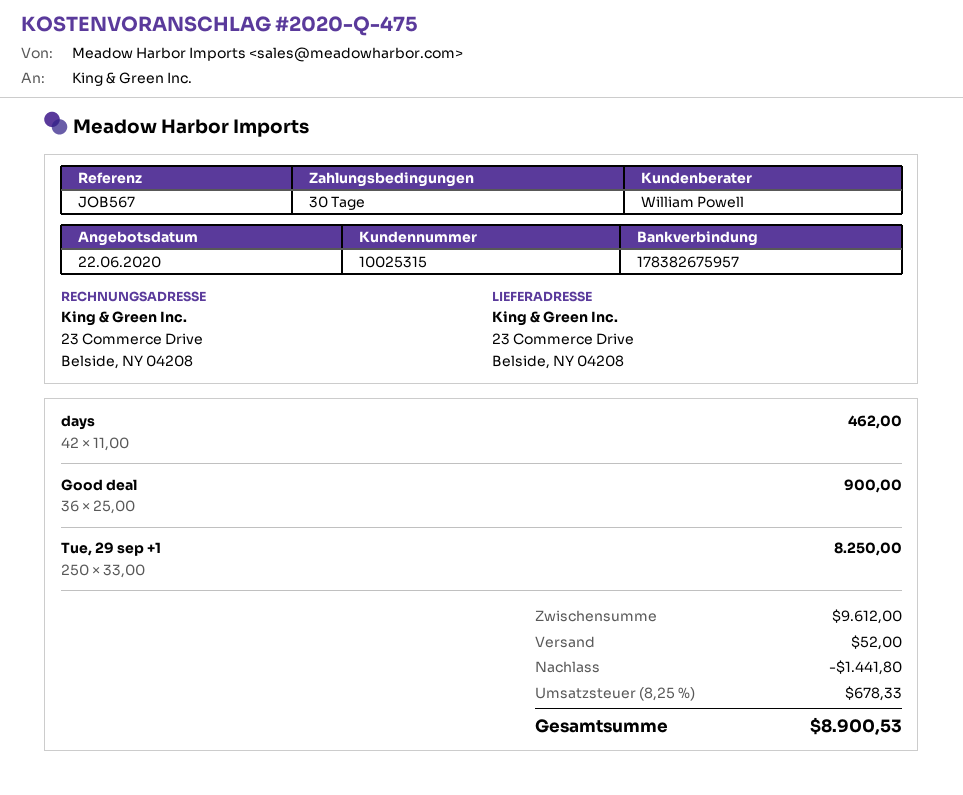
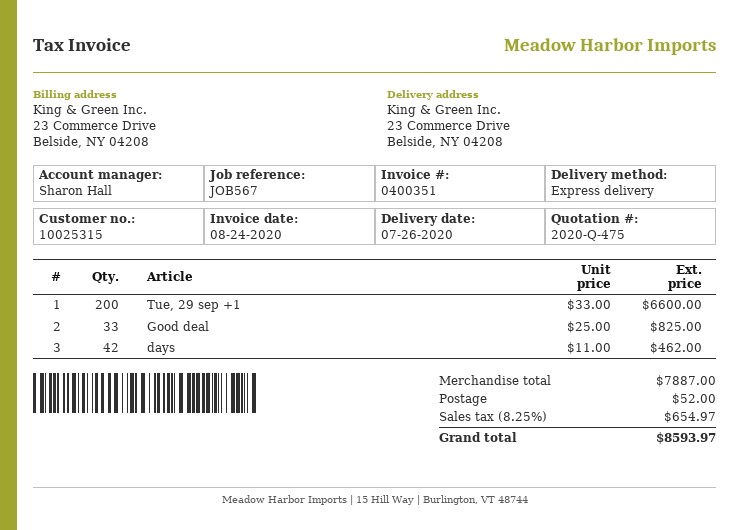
sales rep: William Powell -> Sharon Hall
Good deal: 36 x 25.00 = 900.00 -> 33 x 25.00 = 825.00
Tue, 29 sep +1: 250 x 33.00 = 8250.00 -> 200 x 33.00 = 6600.00
subtotal: 9612.00 -> 7887.00
discount: 1441.80 -> none
tax: 8.25% = 678.33 -> 8.25% = 654.97
total: 8900.53 -> 8593.97

